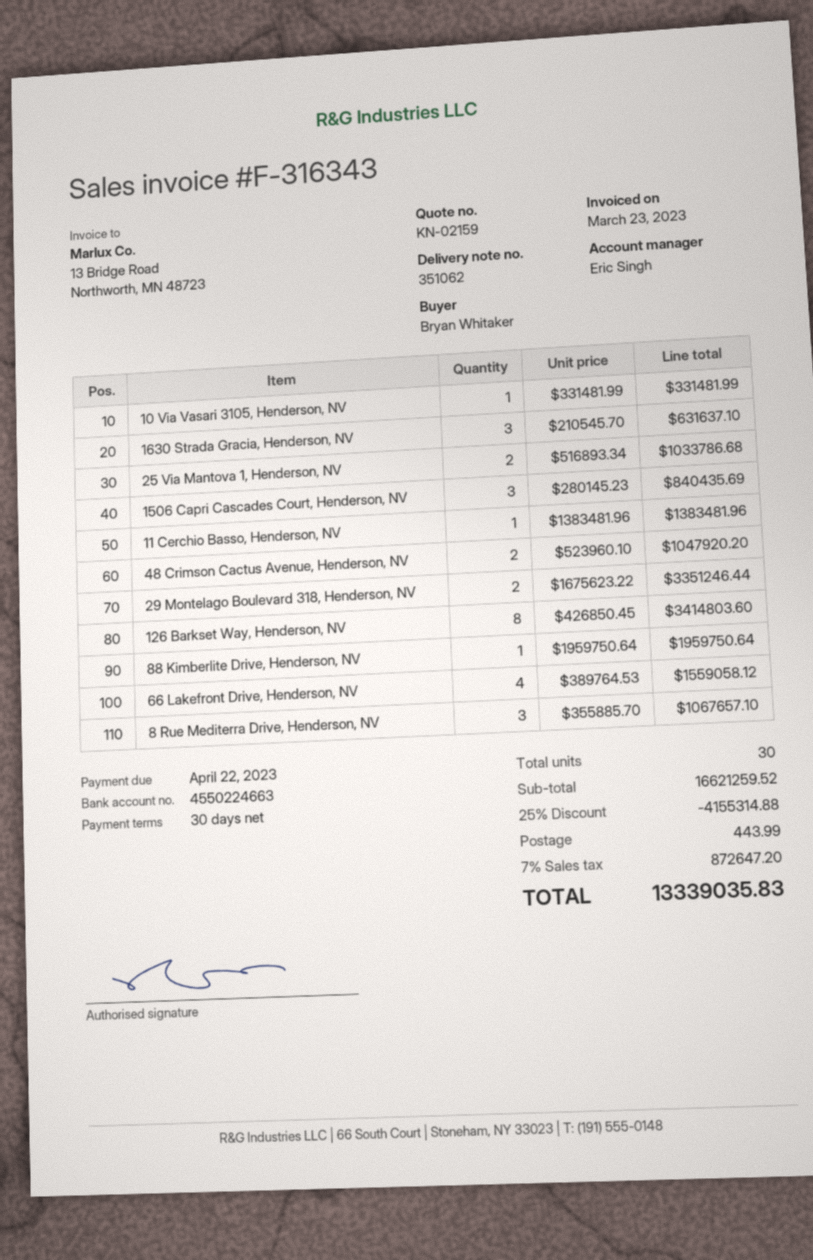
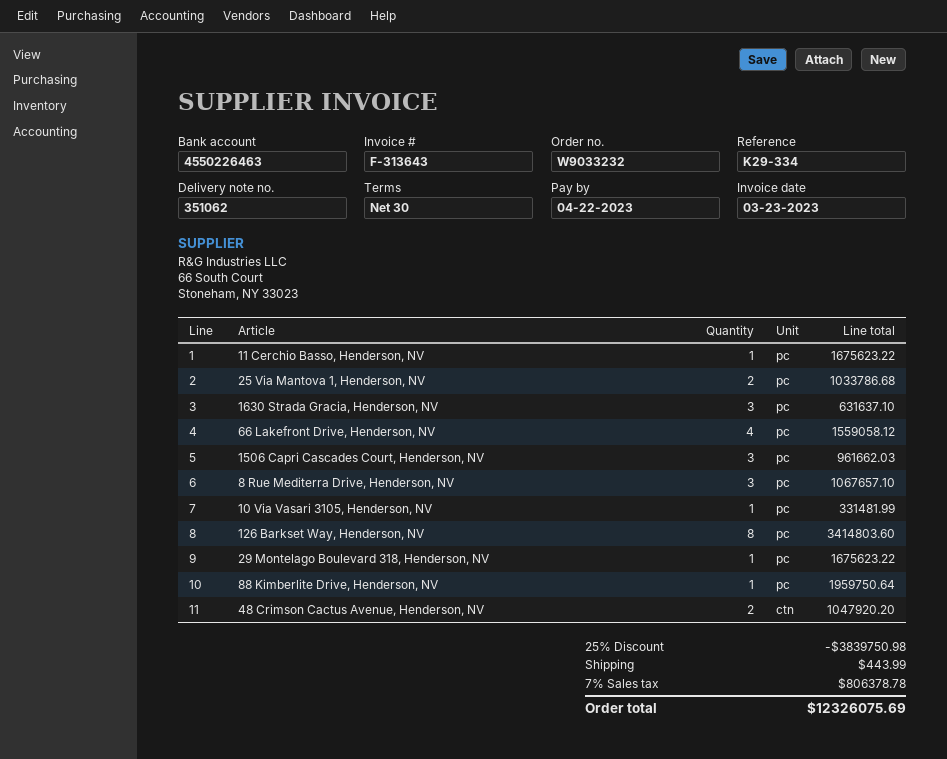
invoice number: F-316343 -> F-313643
bank account: 4550224663 -> 4550226463
1506 Capri Cascades Court, Henderson, NV: 3 for 840435.69 -> 3 for 961662.03
11 Cerchio Basso, Henderson, NV: 1 for 1383481.96 -> 1 for 1675623.22
29 Montelago Boulevard 318, Henderson, NV: 2 for 3351246.44 -> 1 for 1675623.22
discount: 25% = 4155314.88 -> 25% = 3839750.98
tax: 7% = 872647.20 -> 7% = 806378.78
total: 13339035.83 -> 12326075.69

